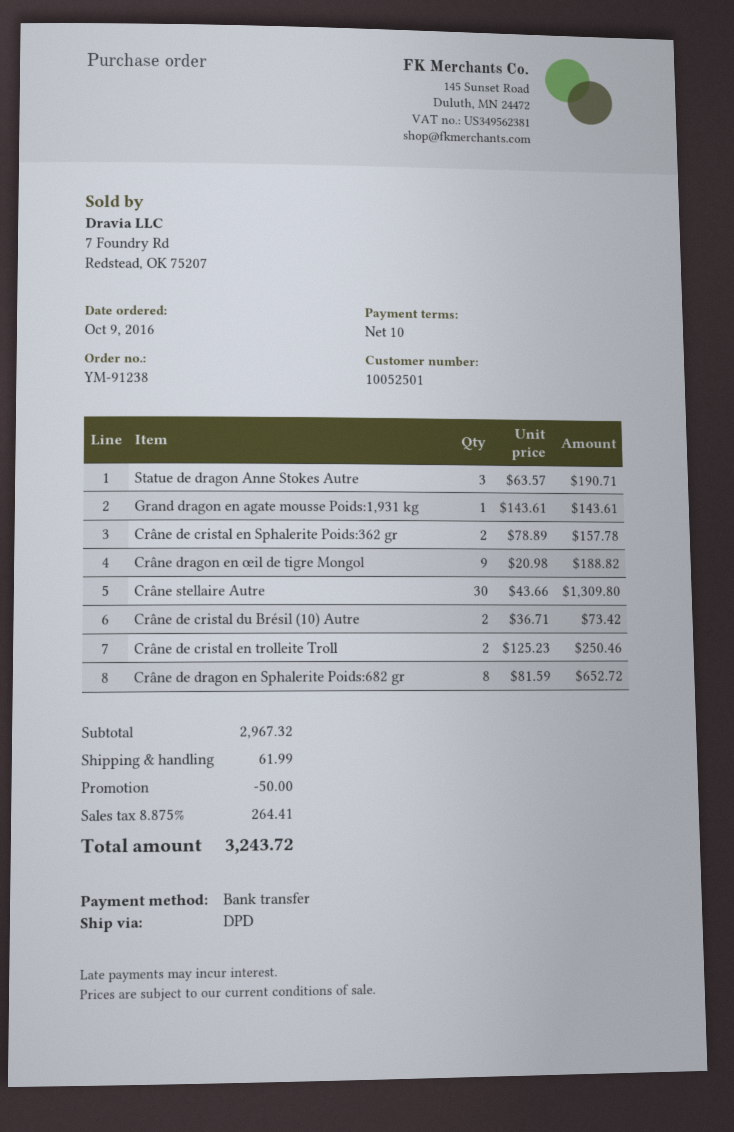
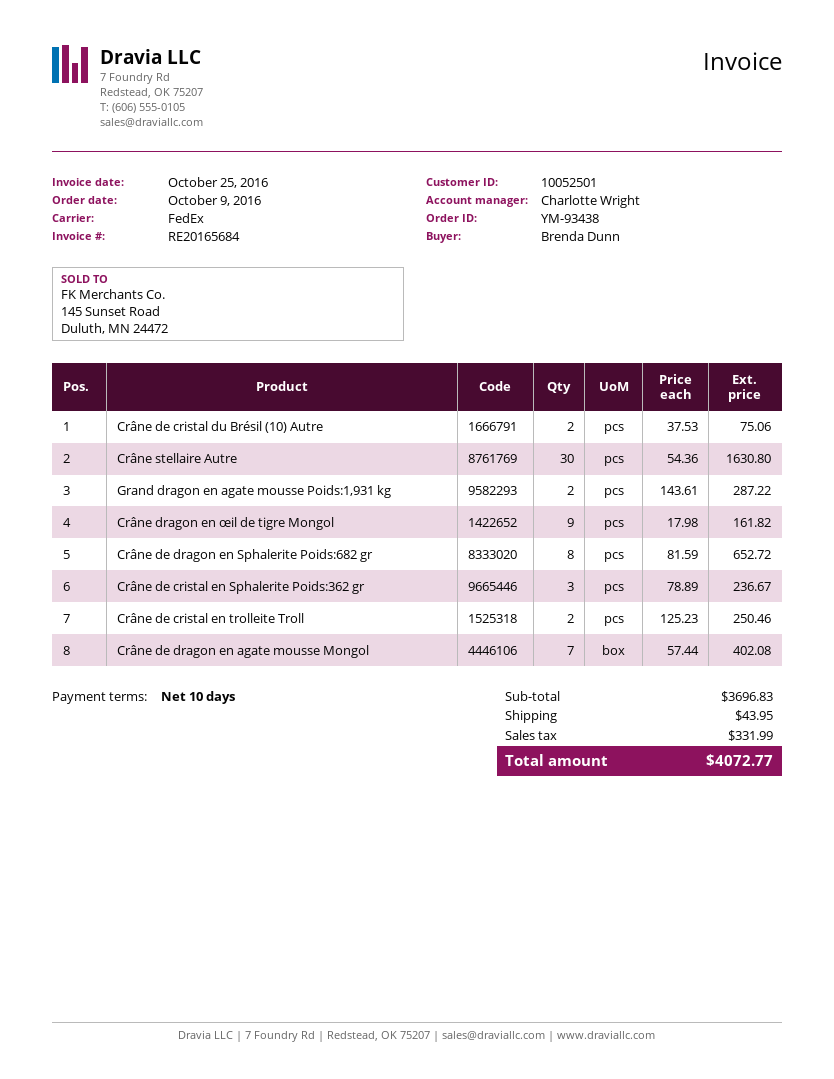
order number: YM-91238 -> YM-93438
shipping method: DPD -> FedEx
Statue de dragon Anne Stokes Autre: 3 x 63.57 = 190.71 -> none
Grand dragon en agate mousse Poids:1,931 kg: 1 x 143.61 = 143.61 -> 2 x 143.61 = 287.22
Crâne de cristal en Sphalerite Poids:362 gr: 2 x 78.89 = 157.78 -> 3 x 78.89 = 236.67
Crâne dragon en œil de tigre Mongol: 9 x 20.98 = 188.82 -> 9 x 17.98 = 161.82
Crâne stellaire Autre: 30 x 43.66 = 1309.80 -> 30 x 54.36 = 1630.80
Crâne de cristal du Brésil (10) Autre: 2 x 36.71 = 73.42 -> 2 x 37.53 = 75.06
Crâne de dragon en agate mousse Mongol: none -> 7 x 57.44 = 402.08
subtotal: 2967.32 -> 3696.83
discount: 50.00 -> none
shipping: 61.99 -> 43.95
tax: 264.41 -> 331.99
total: 3243.72 -> 4072.77

